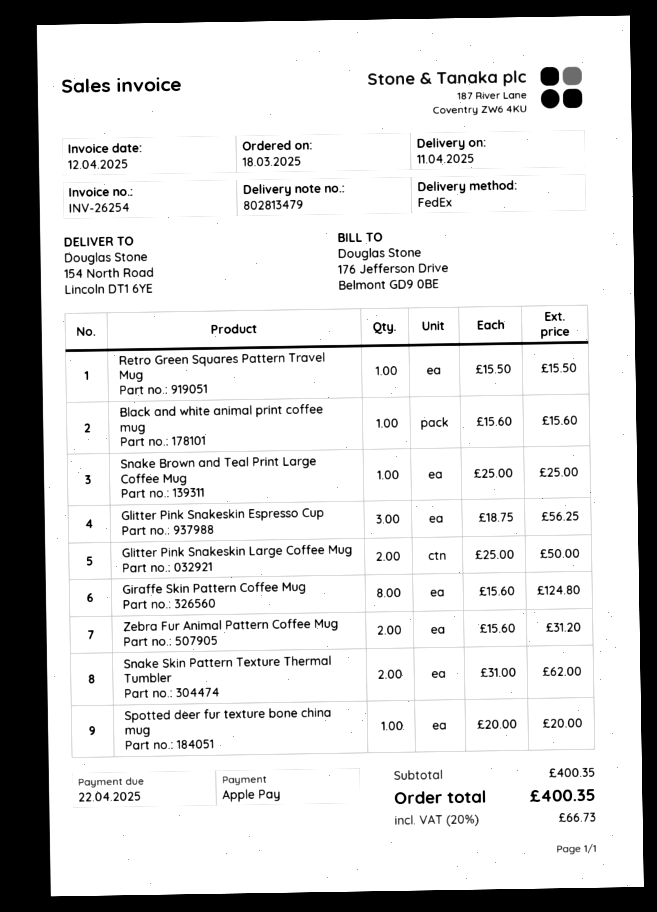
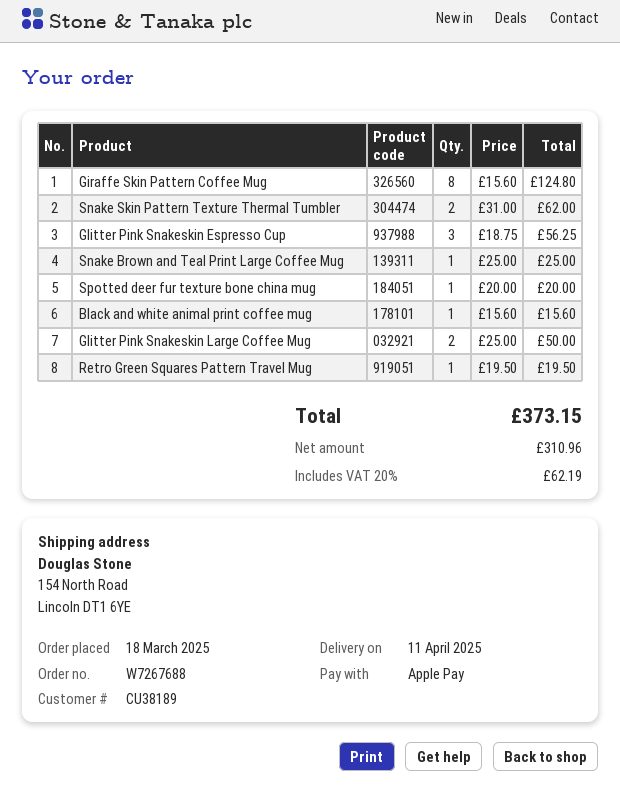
Retro Green Squares Pattern Travel Mug: 1 x 15.50 = 15.50 -> 1 x 19.50 = 19.50
Zebra Fur Animal Pattern Coffee Mug: 2 x 15.60 = 31.20 -> none
tax: 20% = 66.73 -> 20% = 62.19
total: 400.35 -> 373.15

